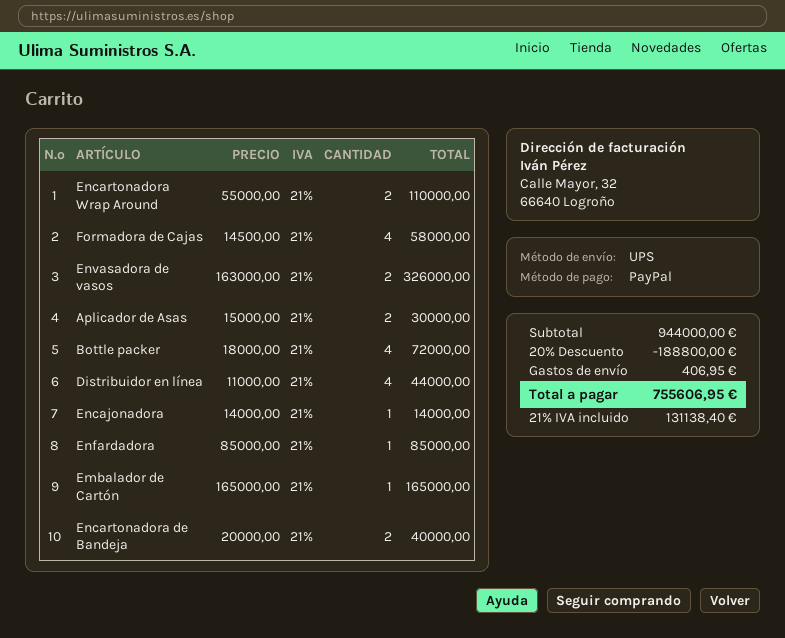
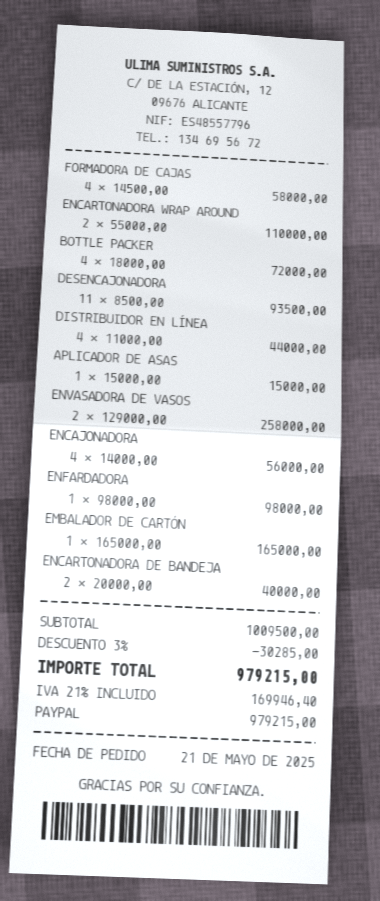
Envasadora de vasos: 2 x 163000.00 = 326000.00 -> 2 x 129000.00 = 258000.00
Aplicador de Asas: 2 x 15000.00 = 30000.00 -> 1 x 15000.00 = 15000.00
Encajonadora: 1 x 14000.00 = 14000.00 -> 4 x 14000.00 = 56000.00
Enfardadora: 1 x 85000.00 = 85000.00 -> 1 x 98000.00 = 98000.00
DESENCAJONADORA: none -> 11 x 8500.00 = 93500.00
subtotal: 944000.00 -> 1009500.00
discount: 20% = 188800.00 -> 3% = 30285.00
shipping: 406.95 -> none
tax: 21% = 131138.40 -> 21% = 169946.40
total: 755606.95 -> 979215.00

